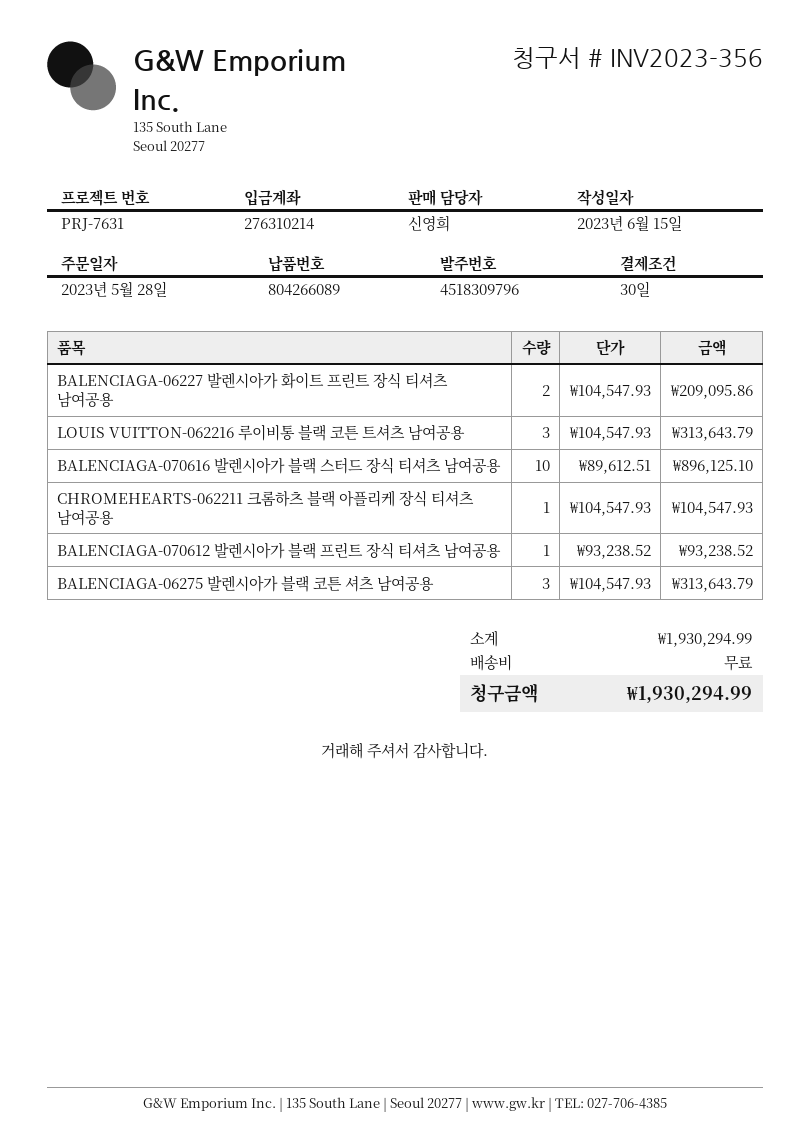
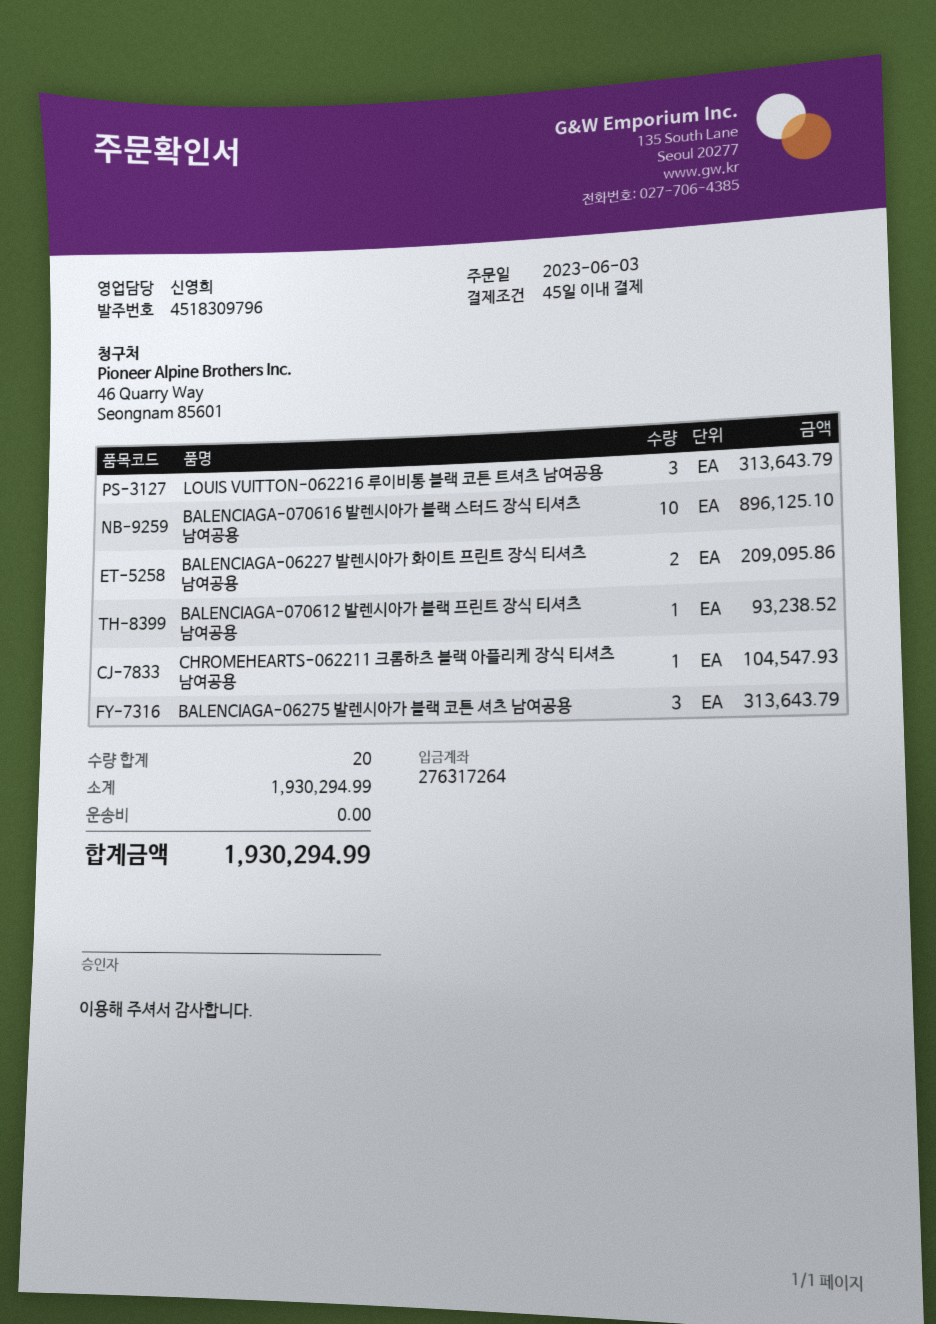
order date: 2023-05-28 -> 2023-06-03
payment terms: 30 days -> 45 days
bank account: 276310214 -> 276317264

